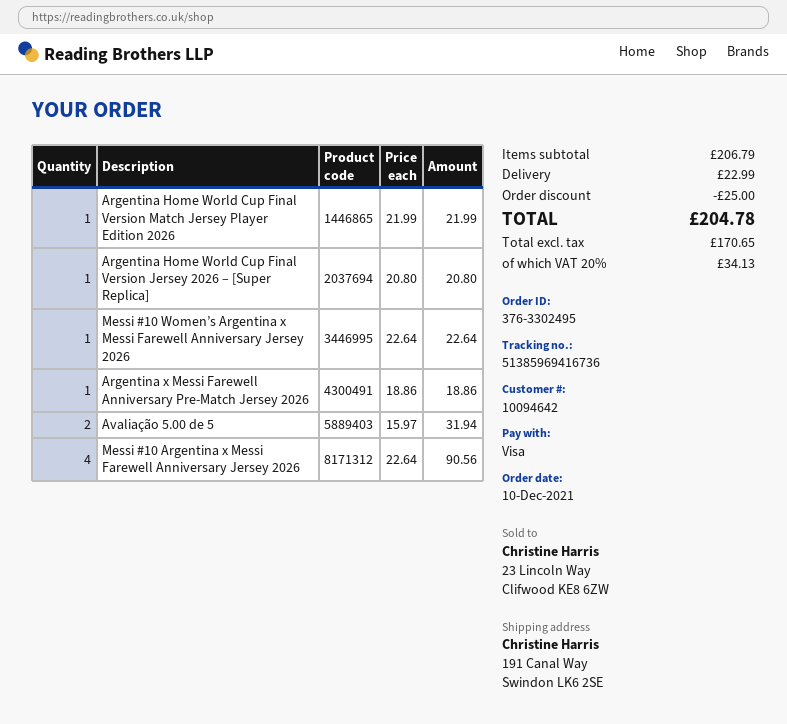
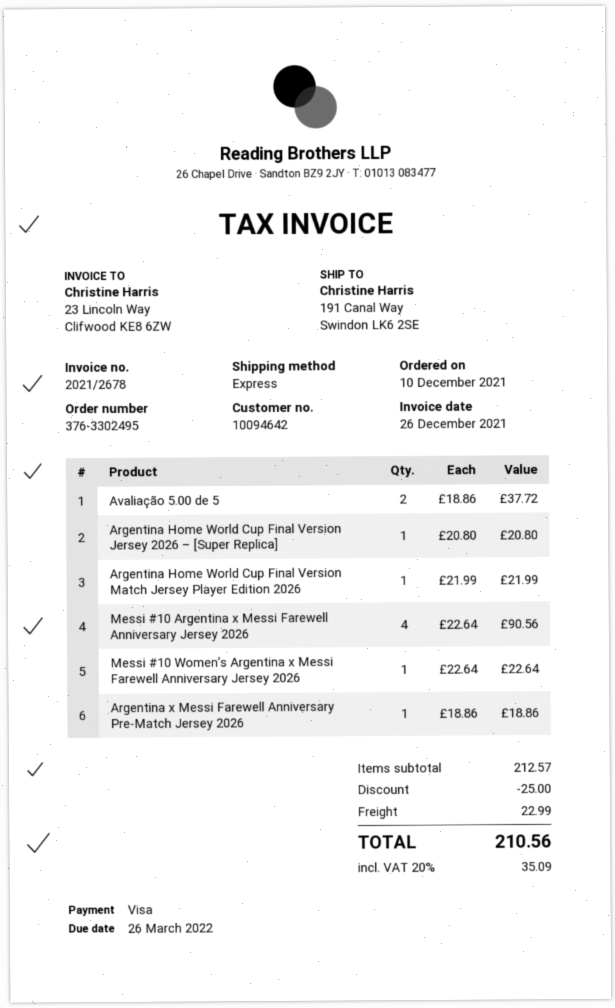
Avaliação 5.00 de 5: 2 x 15.97 = 31.94 -> 2 x 18.86 = 37.72
subtotal: 206.79 -> 212.57
tax: 20% = 34.13 -> 20% = 35.09
total: 204.78 -> 210.56

